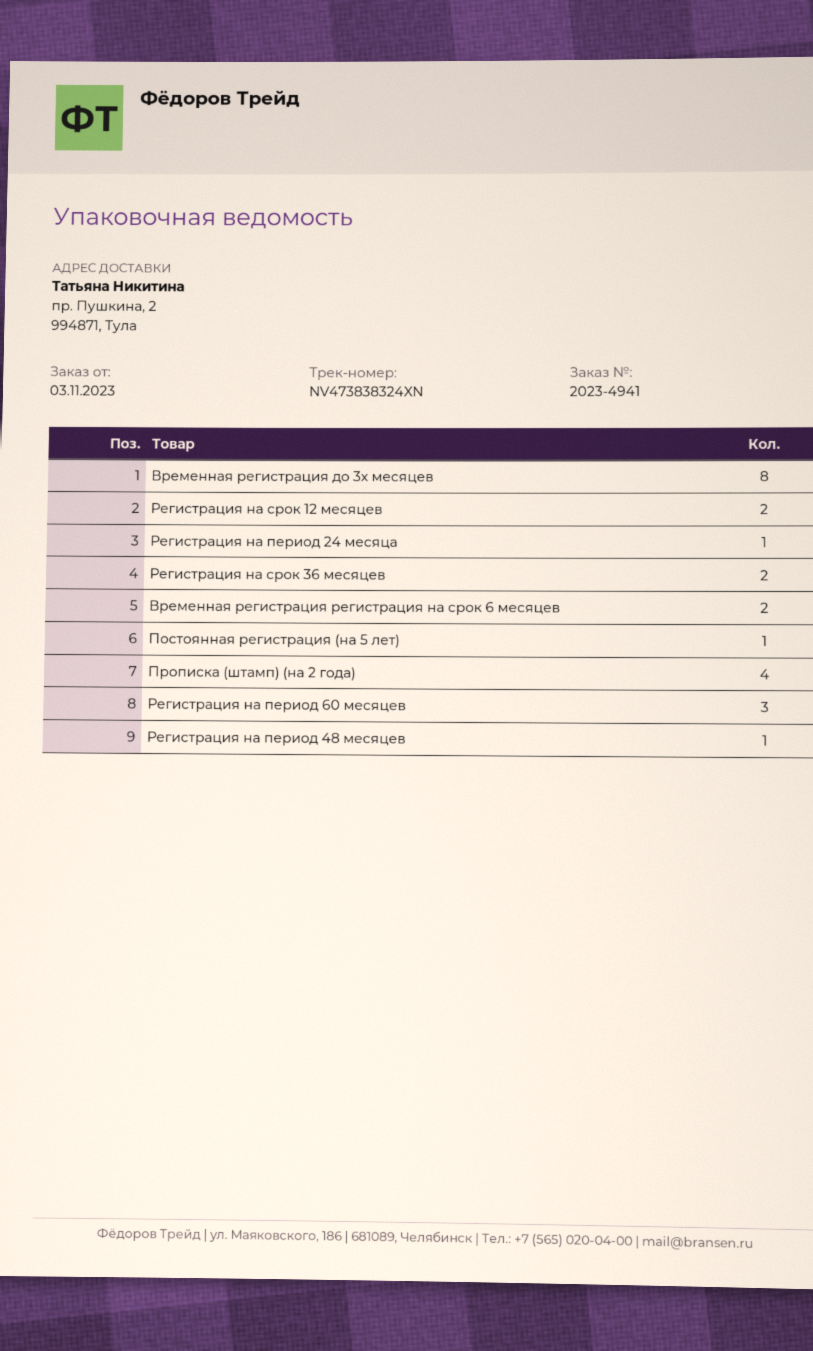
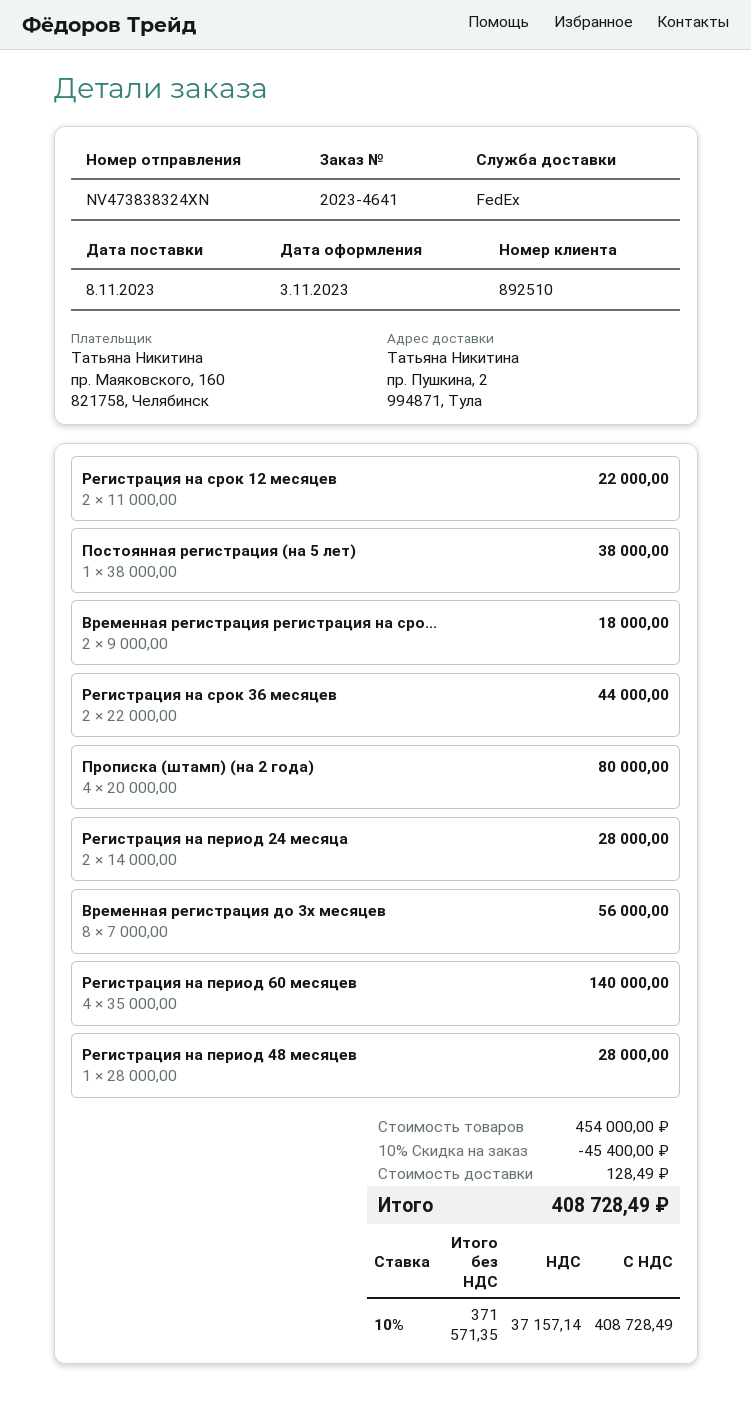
order number: 2023-4941 -> 2023-4641
Регистрация на период 24 месяца: 1 -> 2
Регистрация на период 60 месяцев: 3 -> 4

